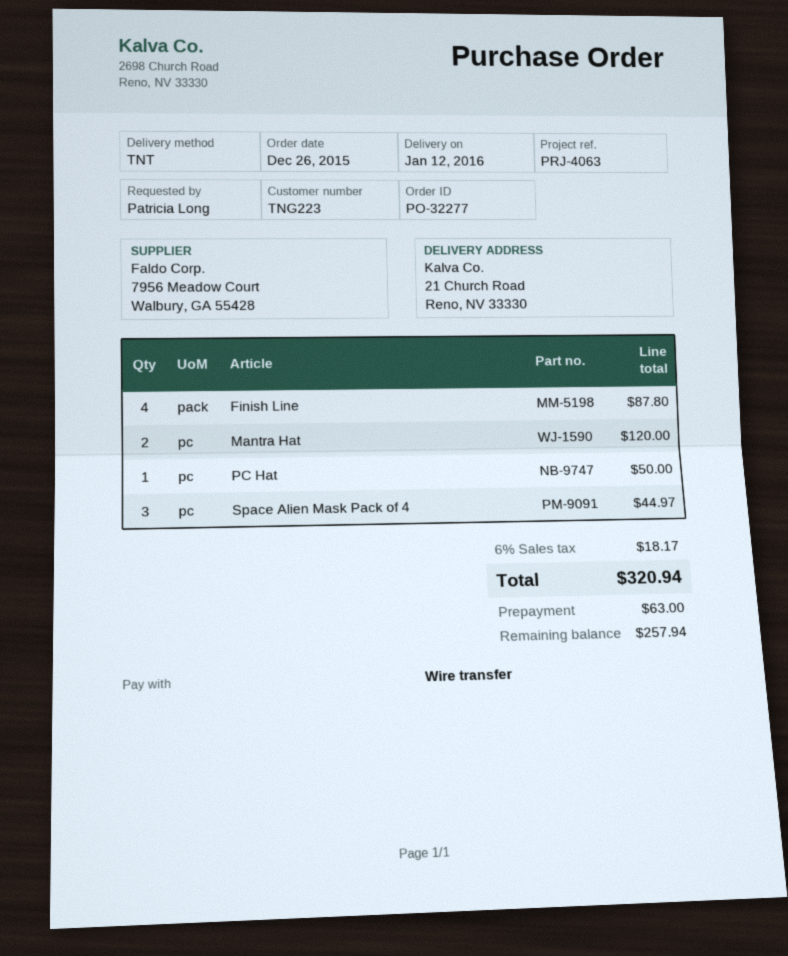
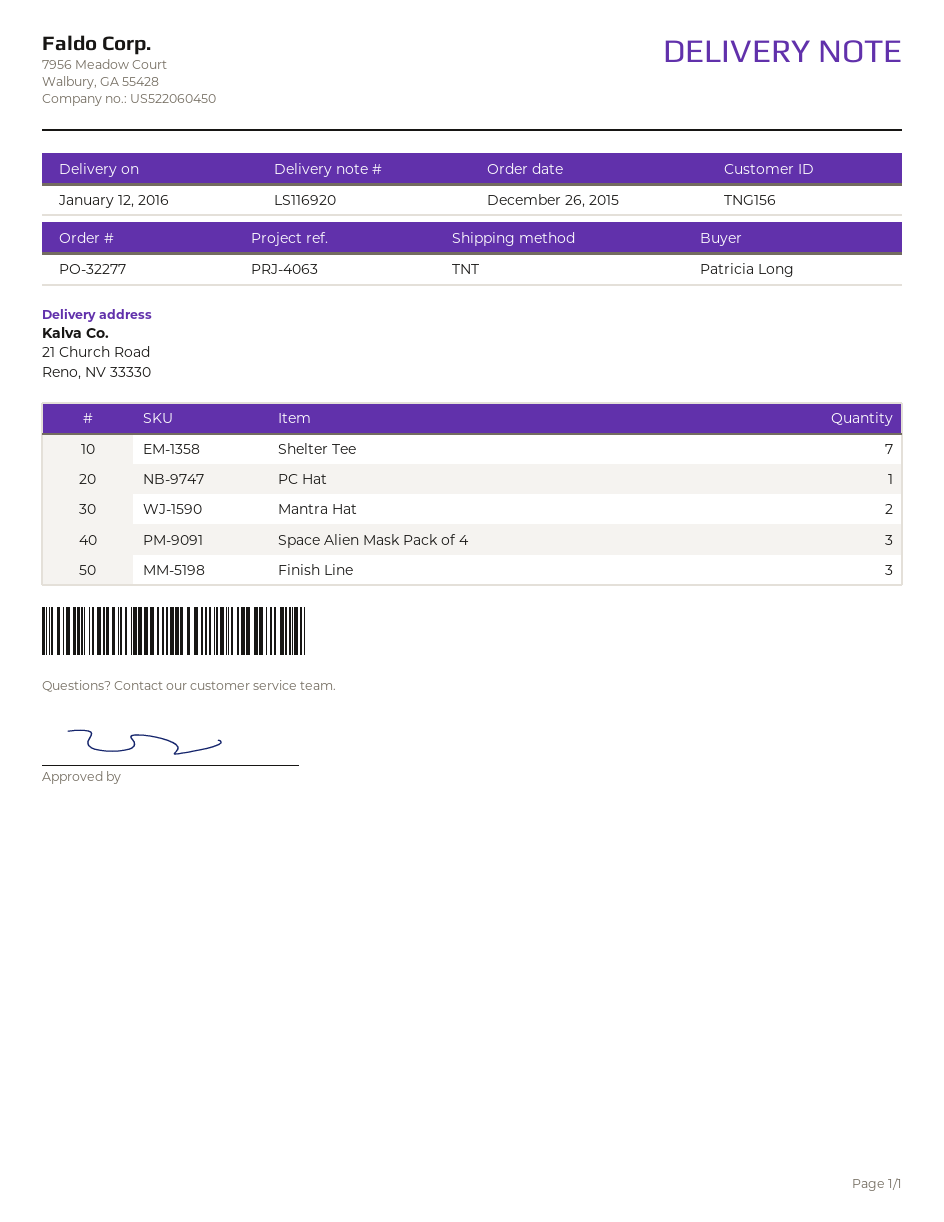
customer number: TNG223 -> TNG156
Finish Line: 4 -> 3
Shelter Tee: none -> 7

